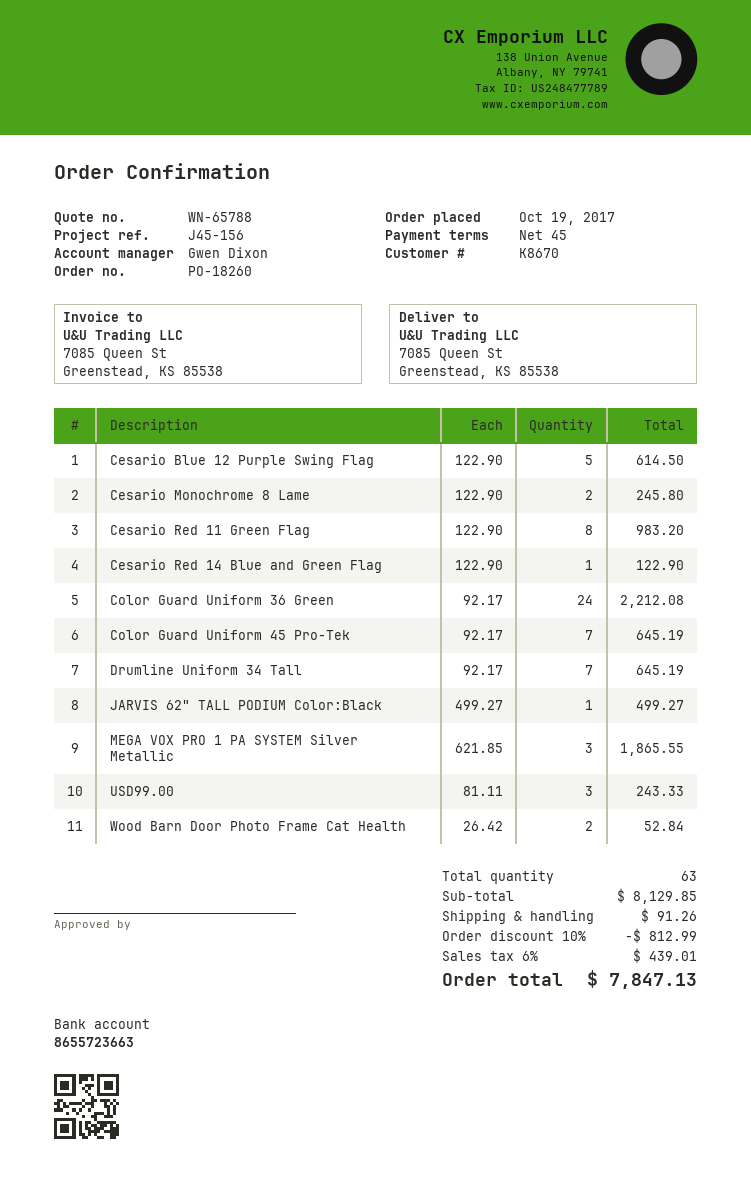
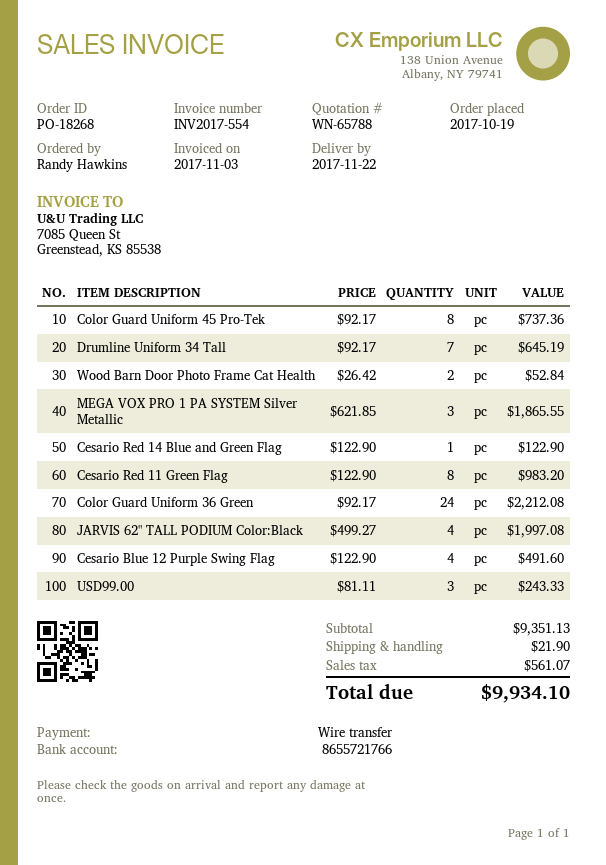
order number: PO-18260 -> PO-18268
bank account: 8655723663 -> 8655721766
Cesario Blue 12 Purple Swing Flag: 5 x 122.90 = 614.50 -> 4 x 122.90 = 491.60
Cesario Monochrome 8 Lame: 2 x 122.90 = 245.80 -> none
Color Guard Uniform 45 Pro-Tek: 7 x 92.17 = 645.19 -> 8 x 92.17 = 737.36
JARVIS 62" TALL PODIUM Color:Black: 1 x 499.27 = 499.27 -> 4 x 499.27 = 1997.08
subtotal: 8129.85 -> 9351.13
discount: 10% = 812.99 -> none
shipping: 91.26 -> 21.90
tax: 439.01 -> 561.07
total: 7847.13 -> 9934.10

